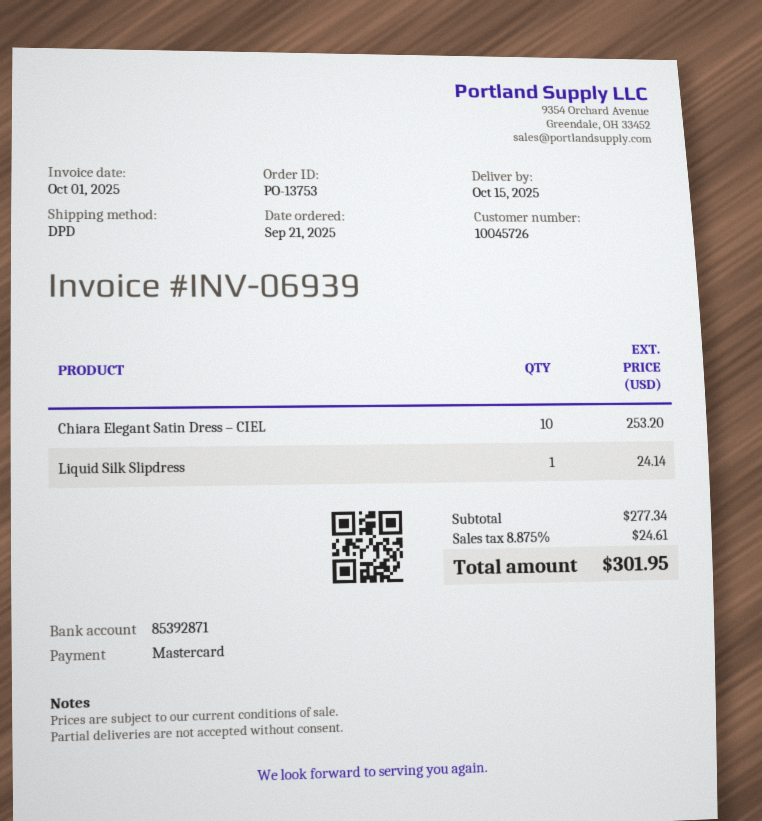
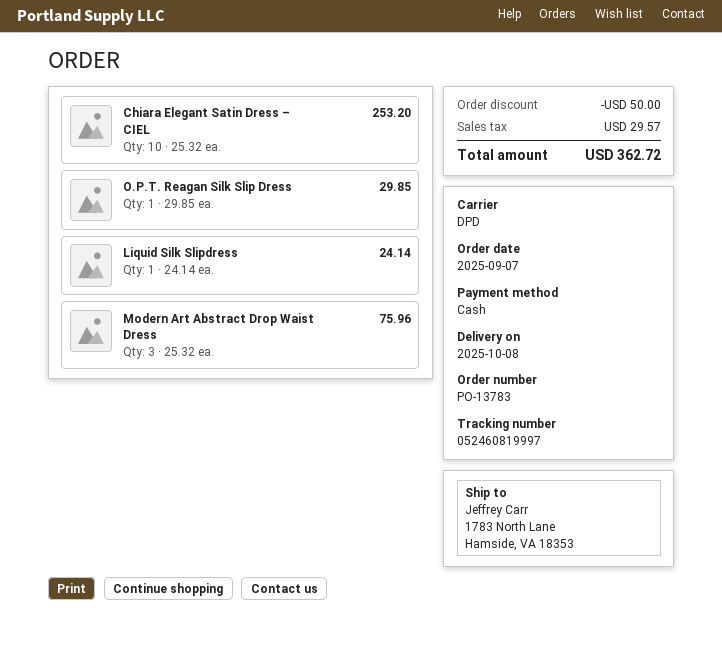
order number: PO-13753 -> PO-13783
order date: 2025-09-21 -> 2025-09-07
delivery date: 2025-10-15 -> 2025-10-08
payment method: Mastercard -> cash
O.P.T. Reagan Silk Slip Dress: none -> 1 for 29.85
Modern Art Abstract Drop Waist Dress: none -> 3 for 75.96
discount: none -> 50.00
tax: 24.61 -> 29.57
total: 301.95 -> 362.72

